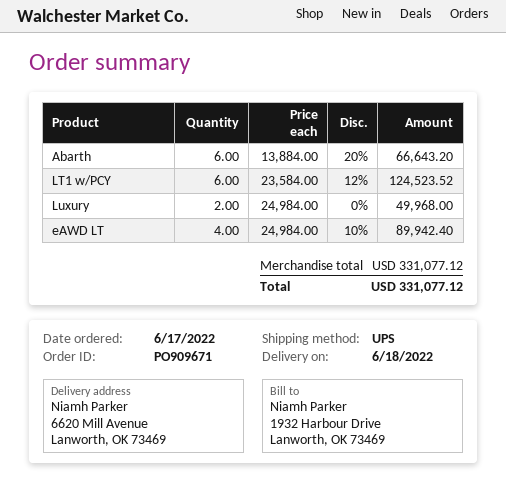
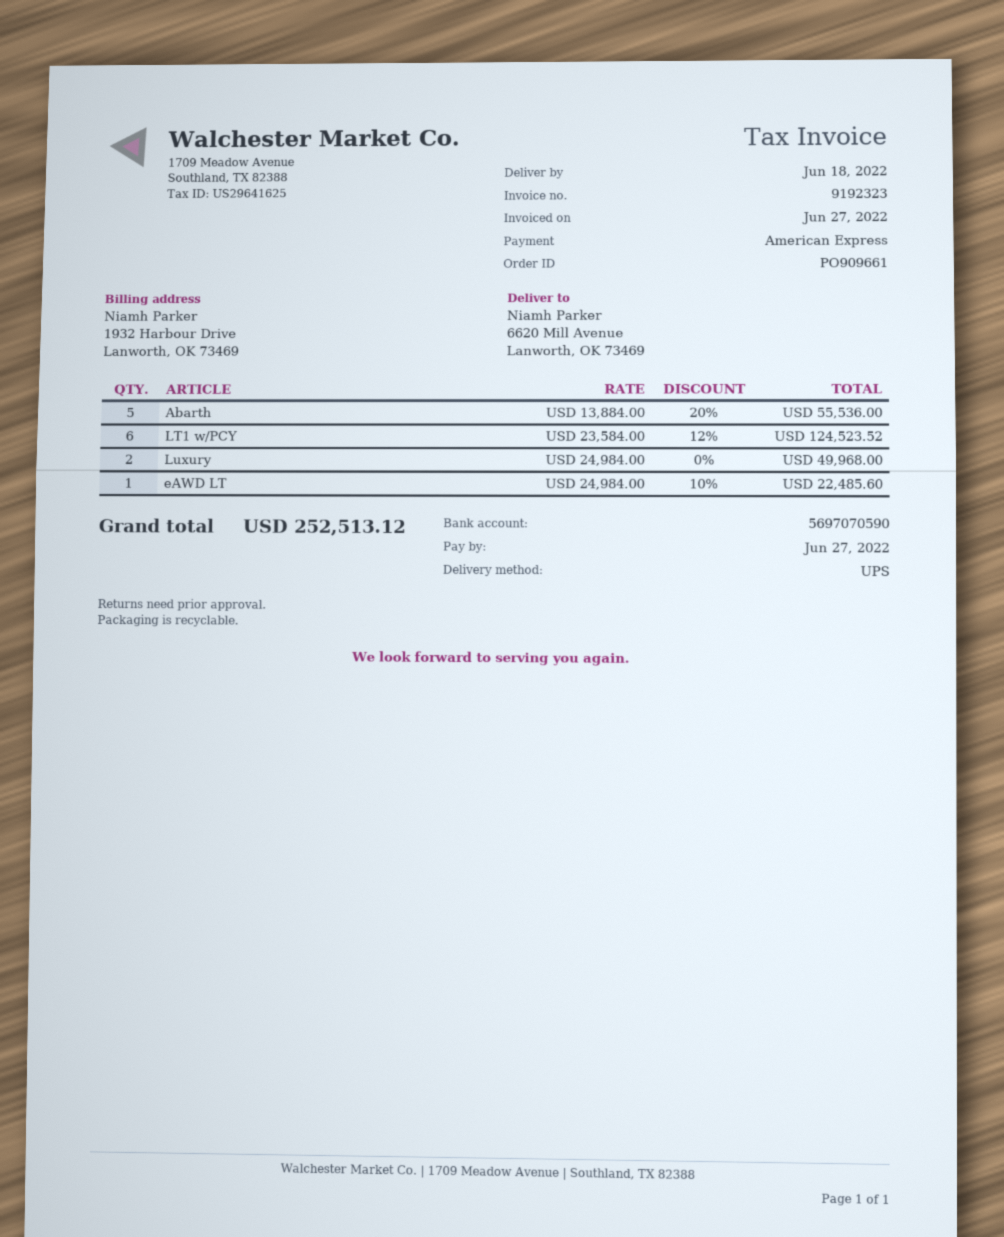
order number: PO909671 -> PO909661
Abarth: 6 x 13884.00 - 20% = 66643.20 -> 5 x 13884.00 - 20% = 55536.00
eAWD LT: 4 x 24984.00 - 10% = 89942.40 -> 1 x 24984.00 - 10% = 22485.60
total: 331077.12 -> 252513.12

